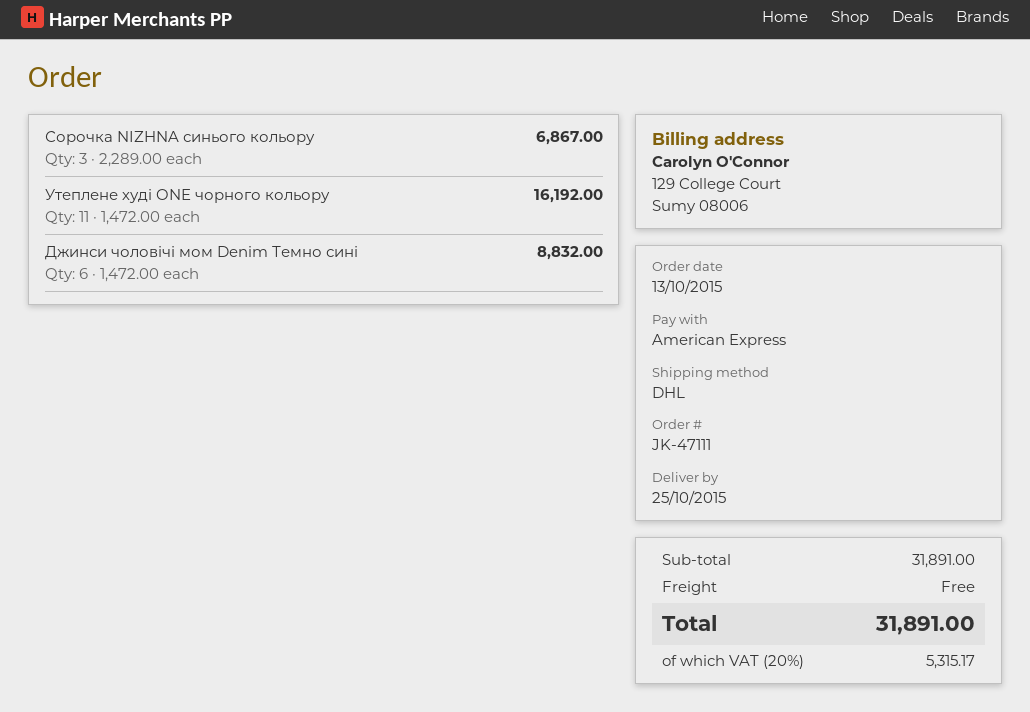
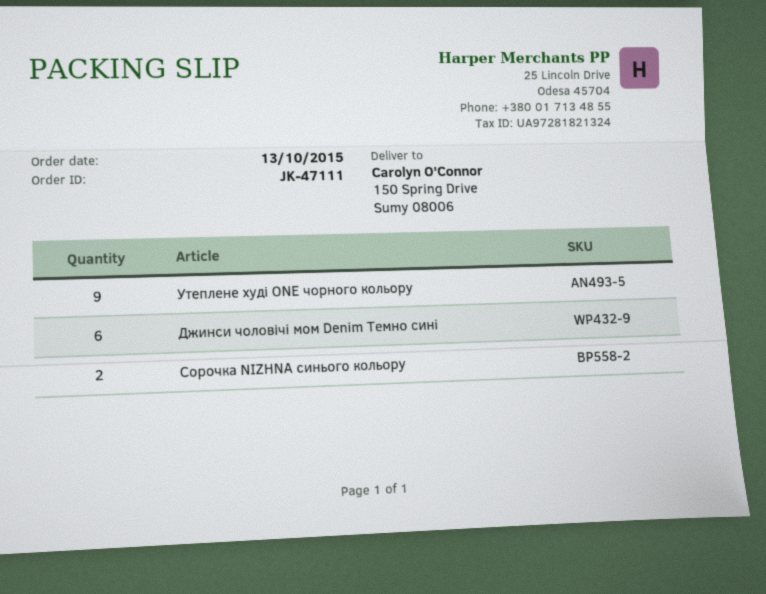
Сорочка NIZHNA синього кольору: 3 -> 2
Утеплене худі ONE чорного кольору: 11 -> 9

